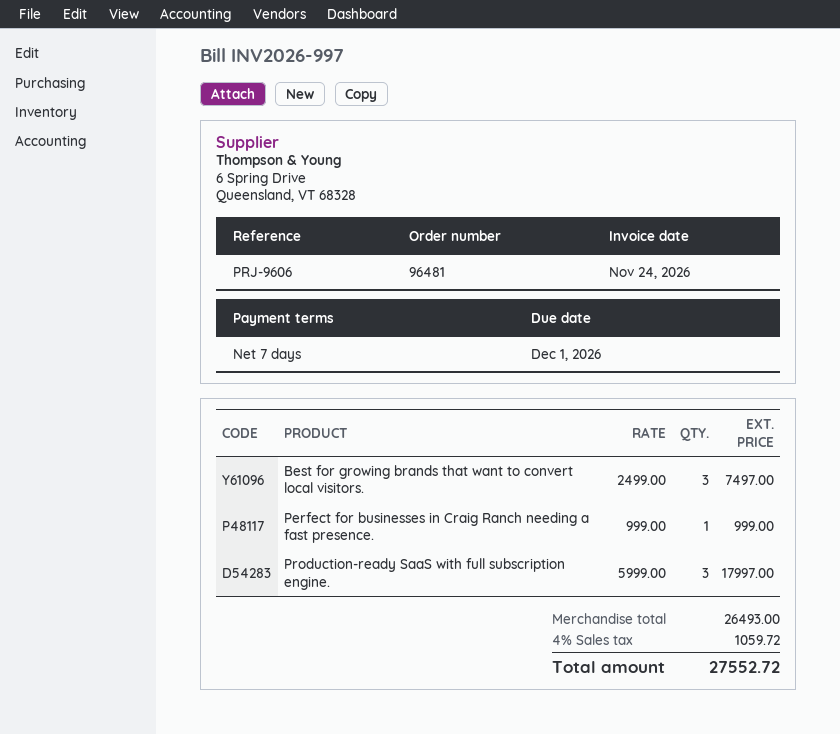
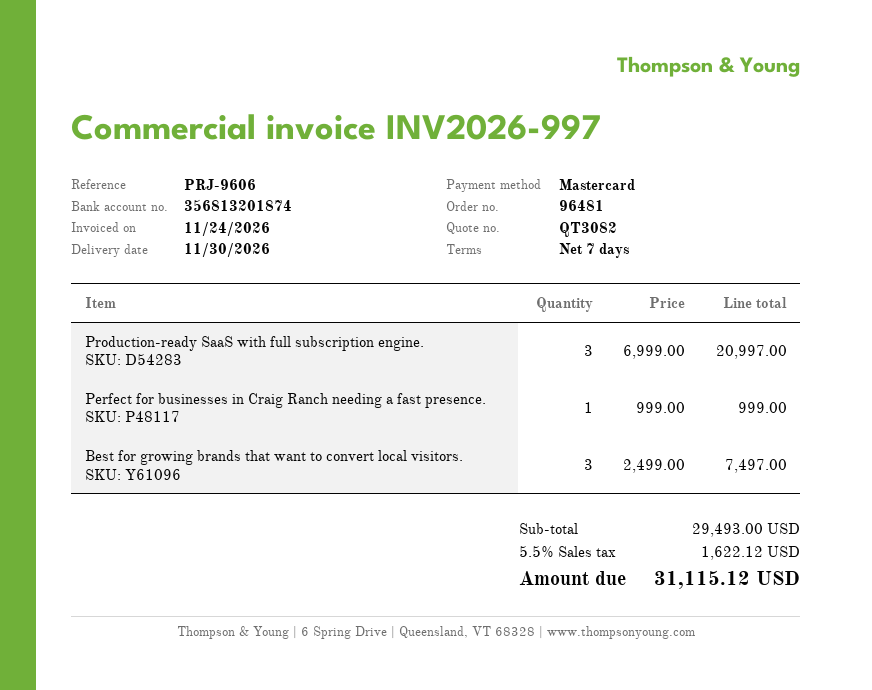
Production-ready SaaS with full subscription engine.: 3 x 5999.00 = 17997.00 -> 3 x 6999.00 = 20997.00
subtotal: 26493.00 -> 29493.00
tax: 4% = 1059.72 -> 5.5% = 1622.12
total: 27552.72 -> 31115.12

